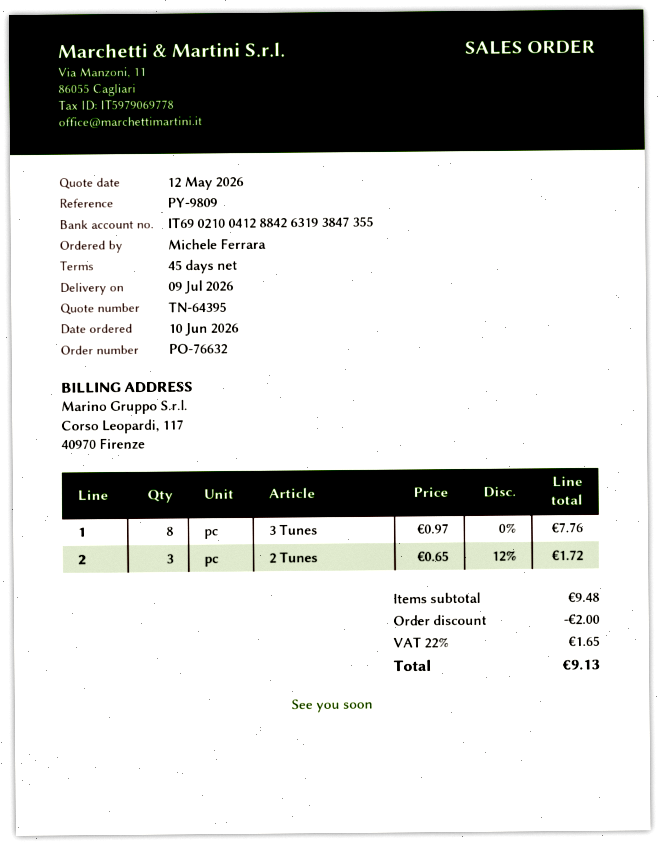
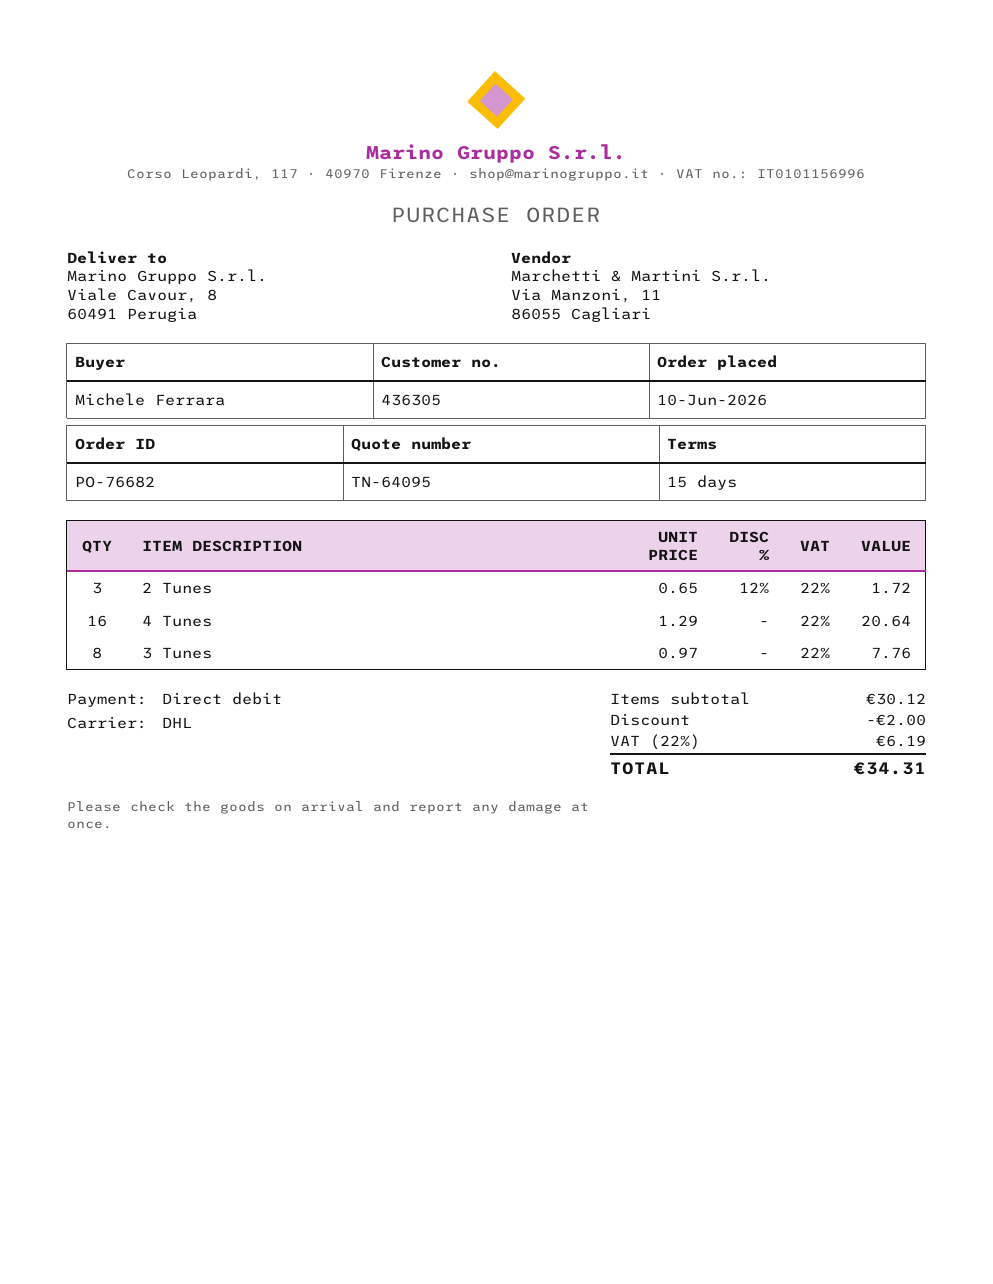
quote number: TN-64395 -> TN-64095
order number: PO-76632 -> PO-76682
payment terms: 45 days -> 15 days
4 Tunes: none -> 16 x 1.29 = 20.64
subtotal: 9.48 -> 30.12
tax: 22% = 1.65 -> 22% = 6.19
total: 9.13 -> 34.31

